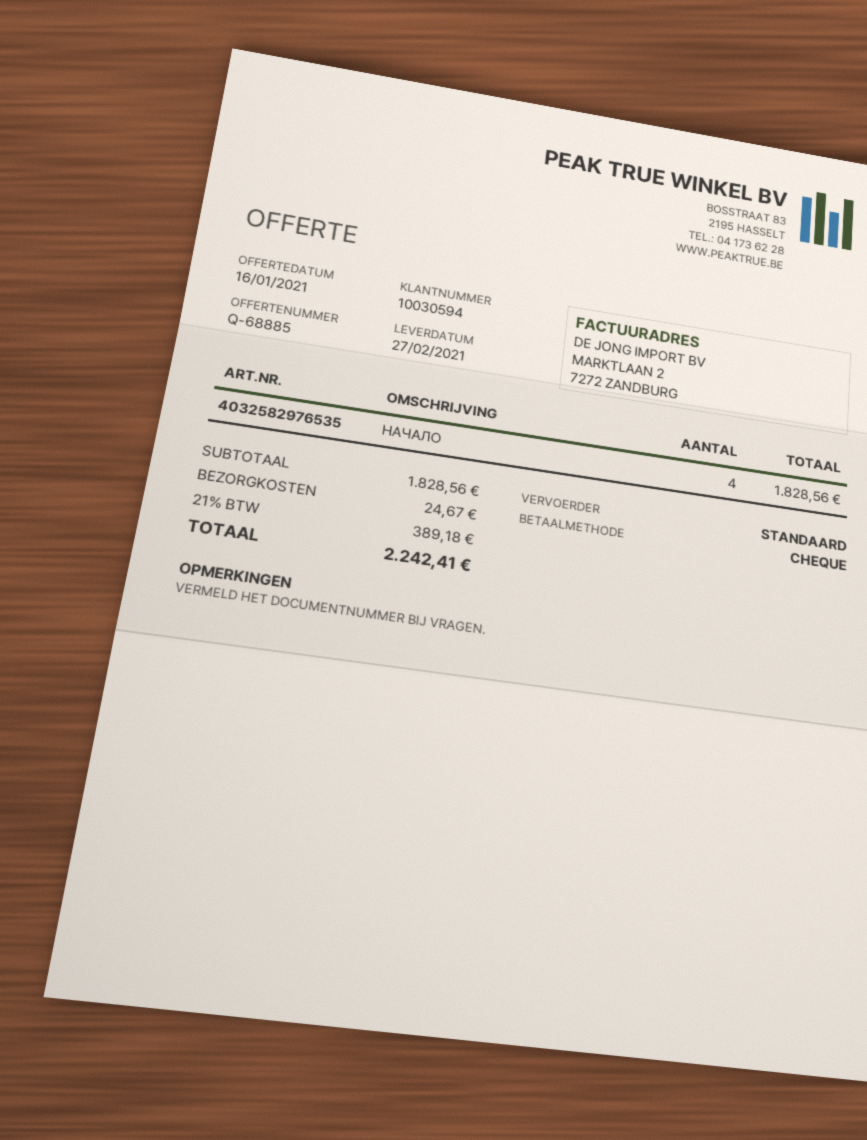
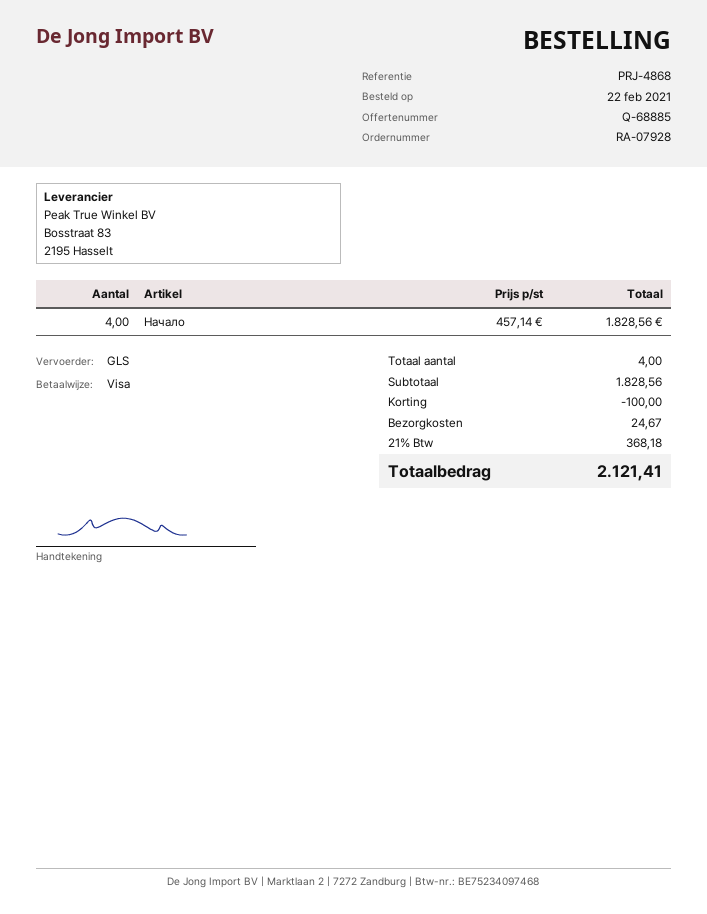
payment method: cheque -> Visa
shipping method: standard -> GLS
discount: none -> 100.00
tax: 21% = 389.18 -> 21% = 368.18
total: 2242.41 -> 2121.41

